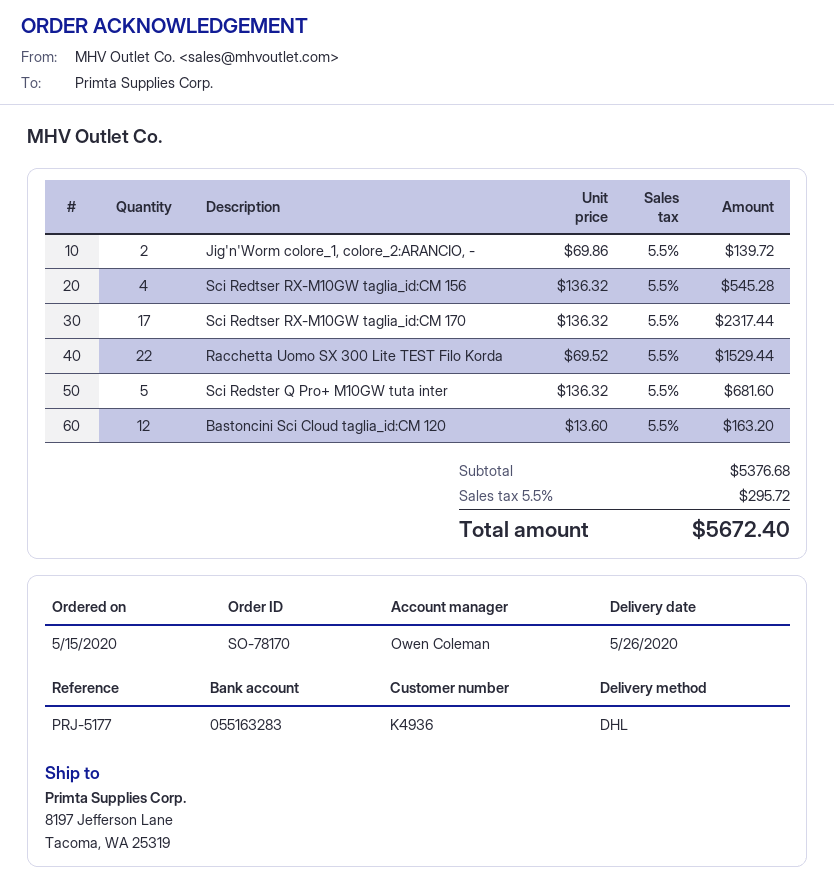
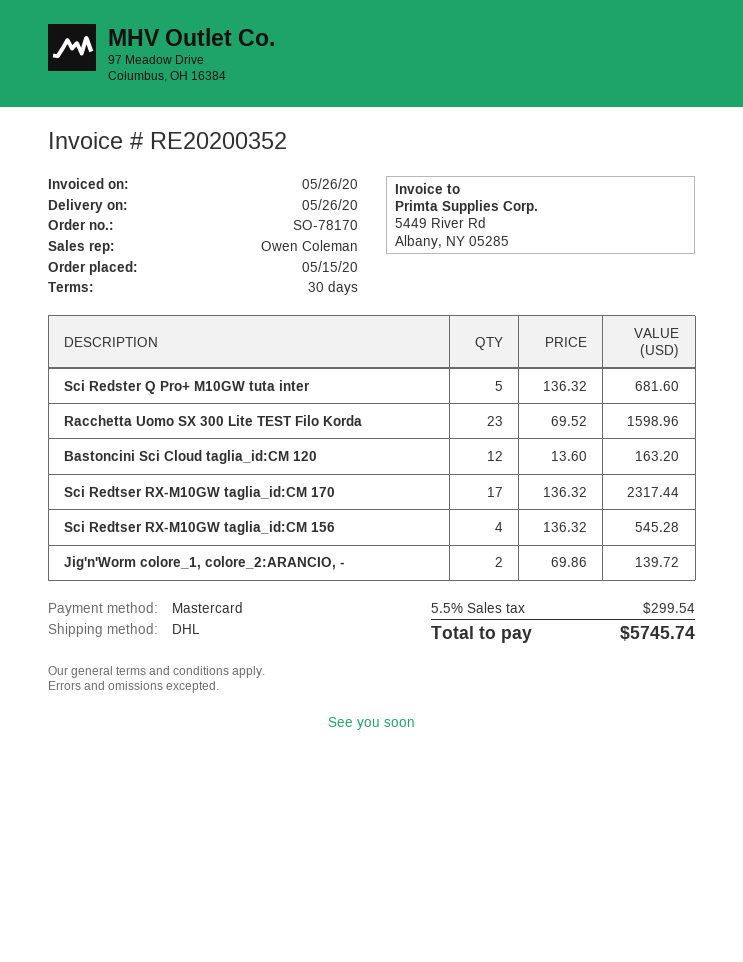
Racchetta Uomo SX 300 Lite TEST Filo Korda: 22 x 69.52 = 1529.44 -> 23 x 69.52 = 1598.96
tax: 5.5% = 295.72 -> 5.5% = 299.54
total: 5672.40 -> 5745.74

